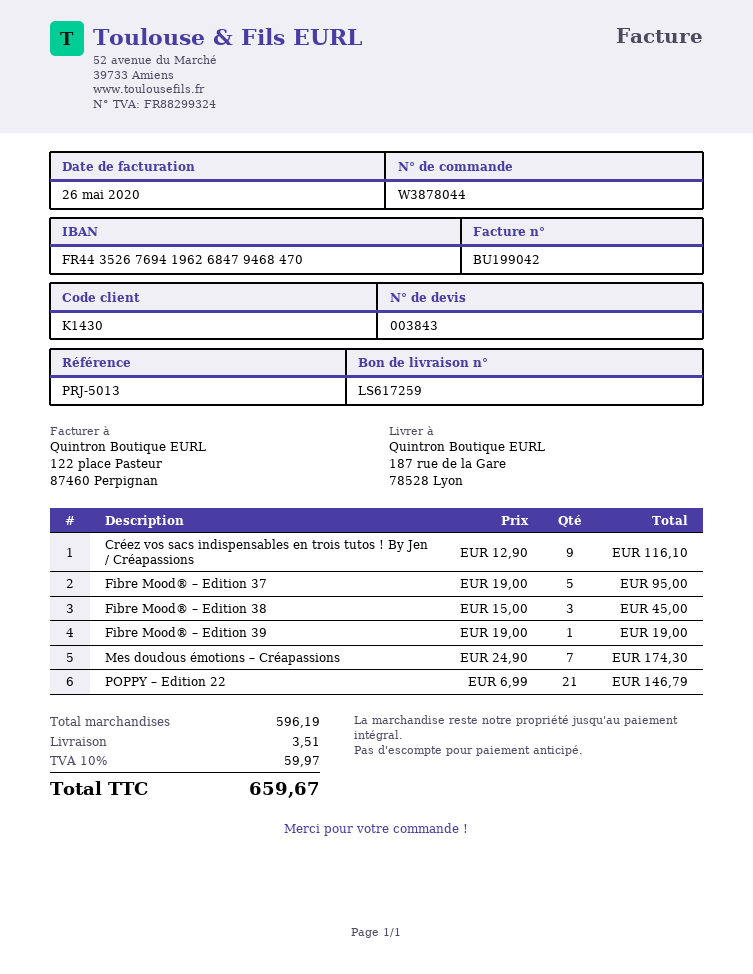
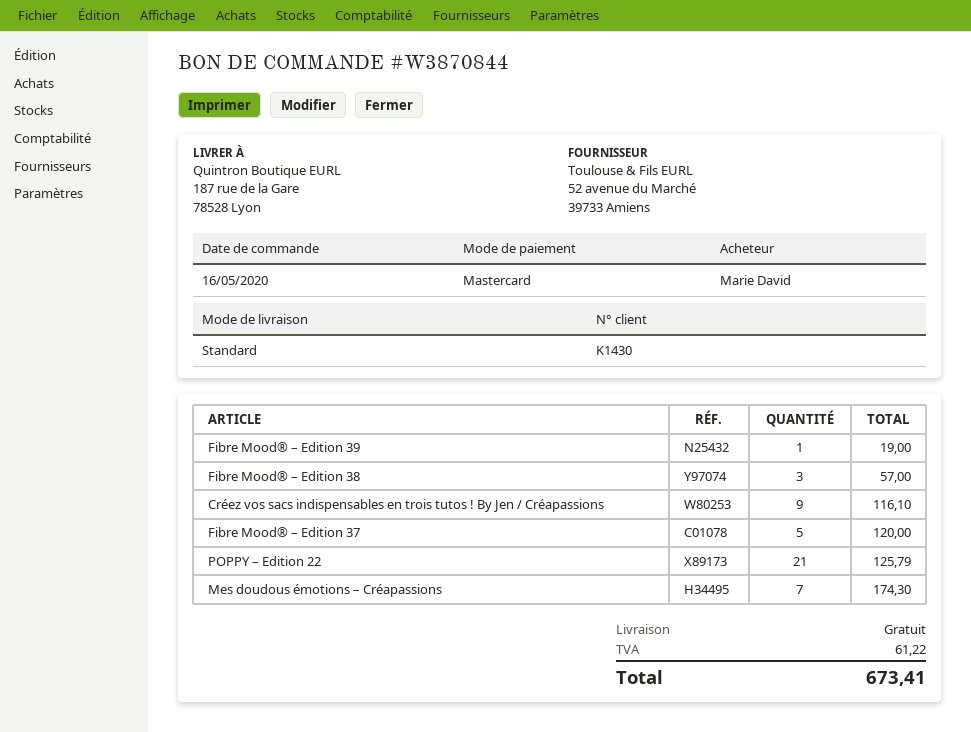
order number: W3878044 -> W3870844
Fibre Mood® – Edition 37: 5 for 95.00 -> 5 for 120.00
Fibre Mood® – Edition 38: 3 for 45.00 -> 3 for 57.00
POPPY – Edition 22: 21 for 146.79 -> 21 for 125.79
shipping: 3.51 -> 0.00
tax: 59.97 -> 61.22
total: 659.67 -> 673.41

